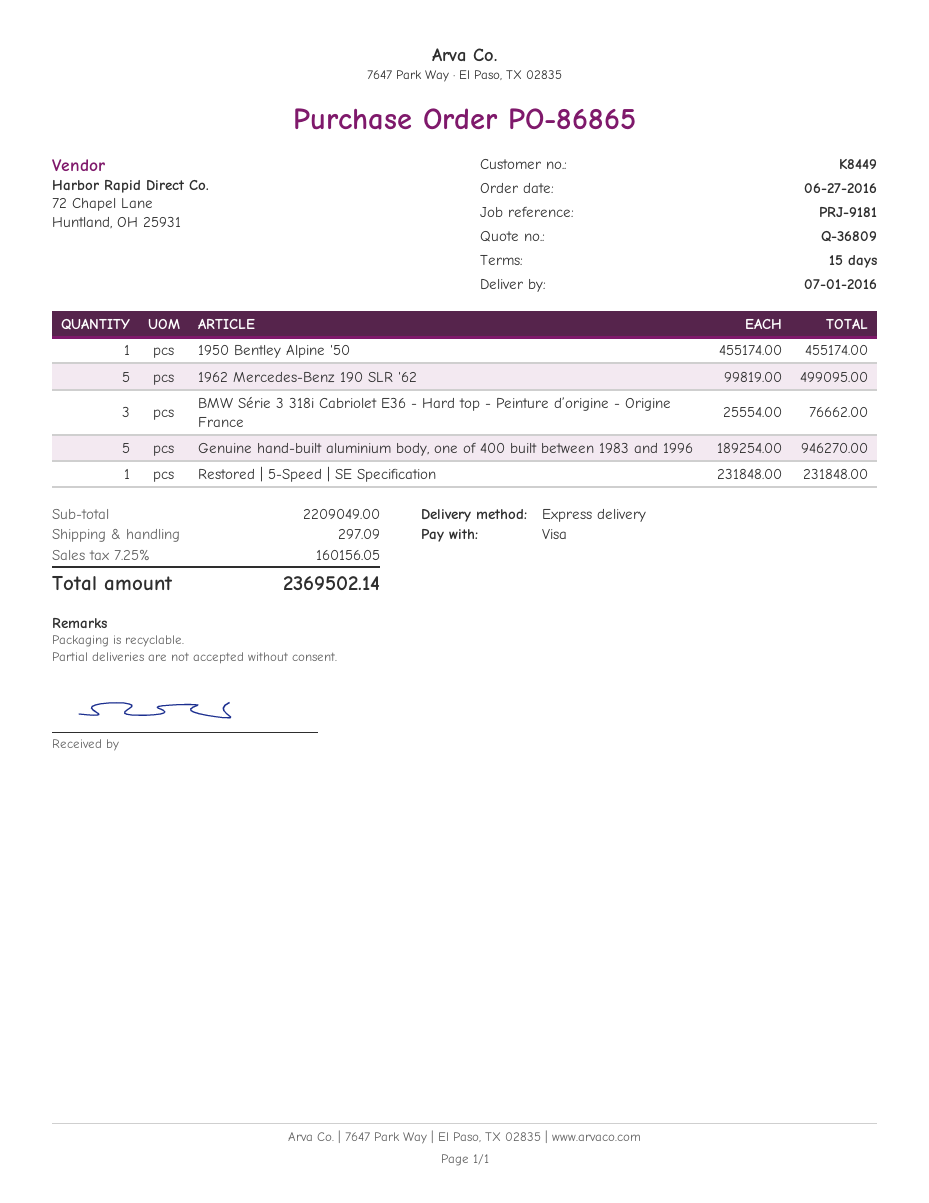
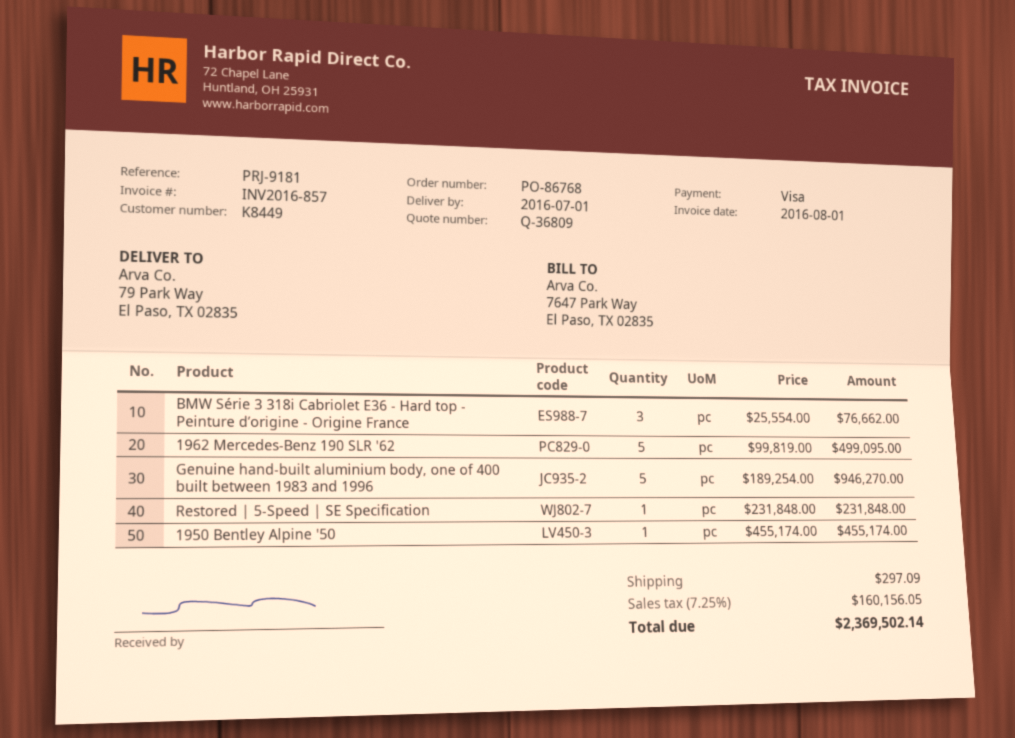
order number: PO-86865 -> PO-86768

